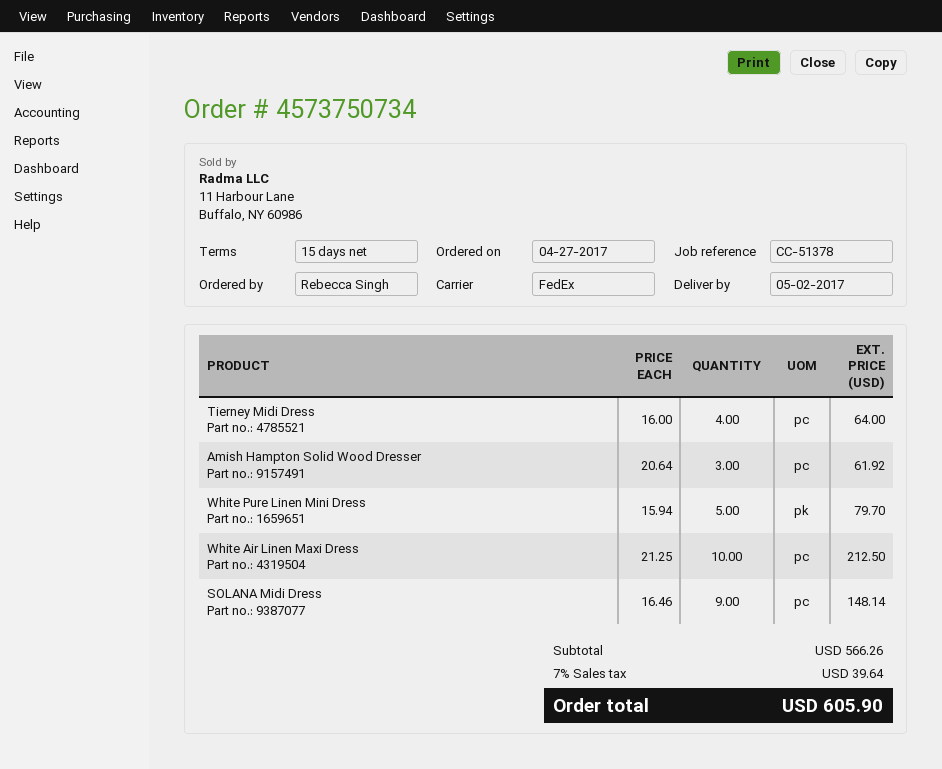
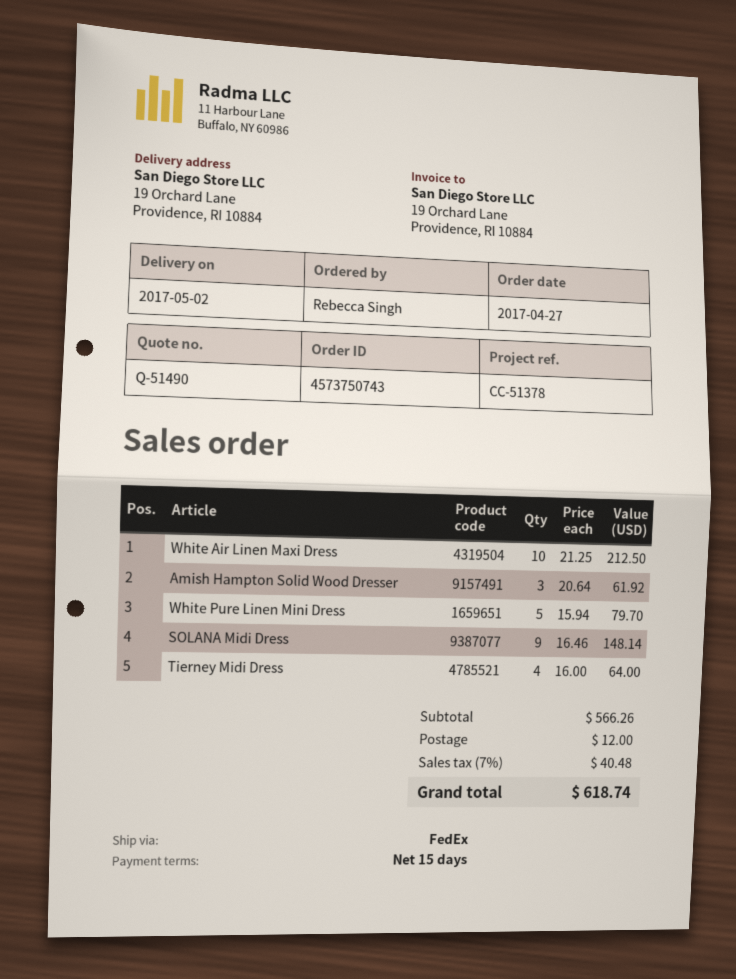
order number: 4573750734 -> 4573750743
shipping: none -> 12.00
tax: 7% = 39.64 -> 7% = 40.48
total: 605.90 -> 618.74

